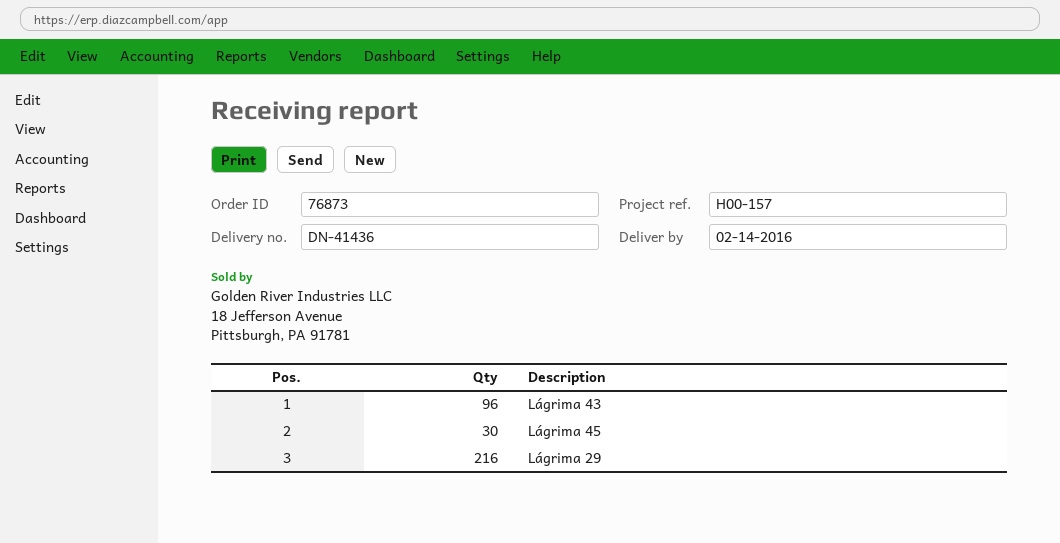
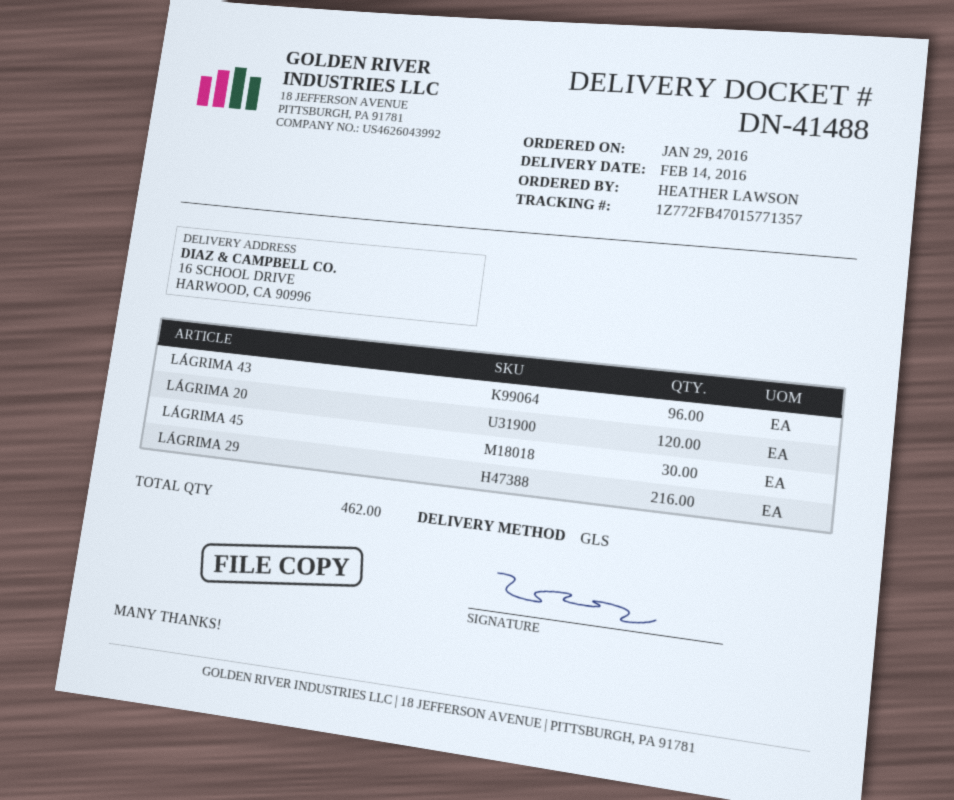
delivery note number: DN-41436 -> DN-41488
LÁGRIMA 20: none -> 120

